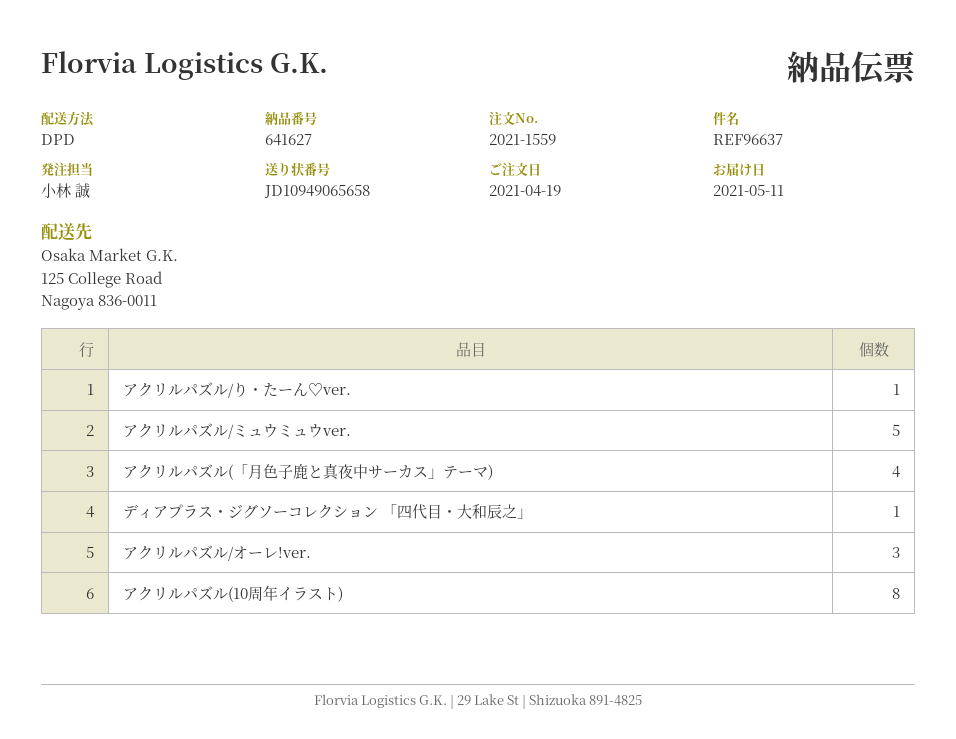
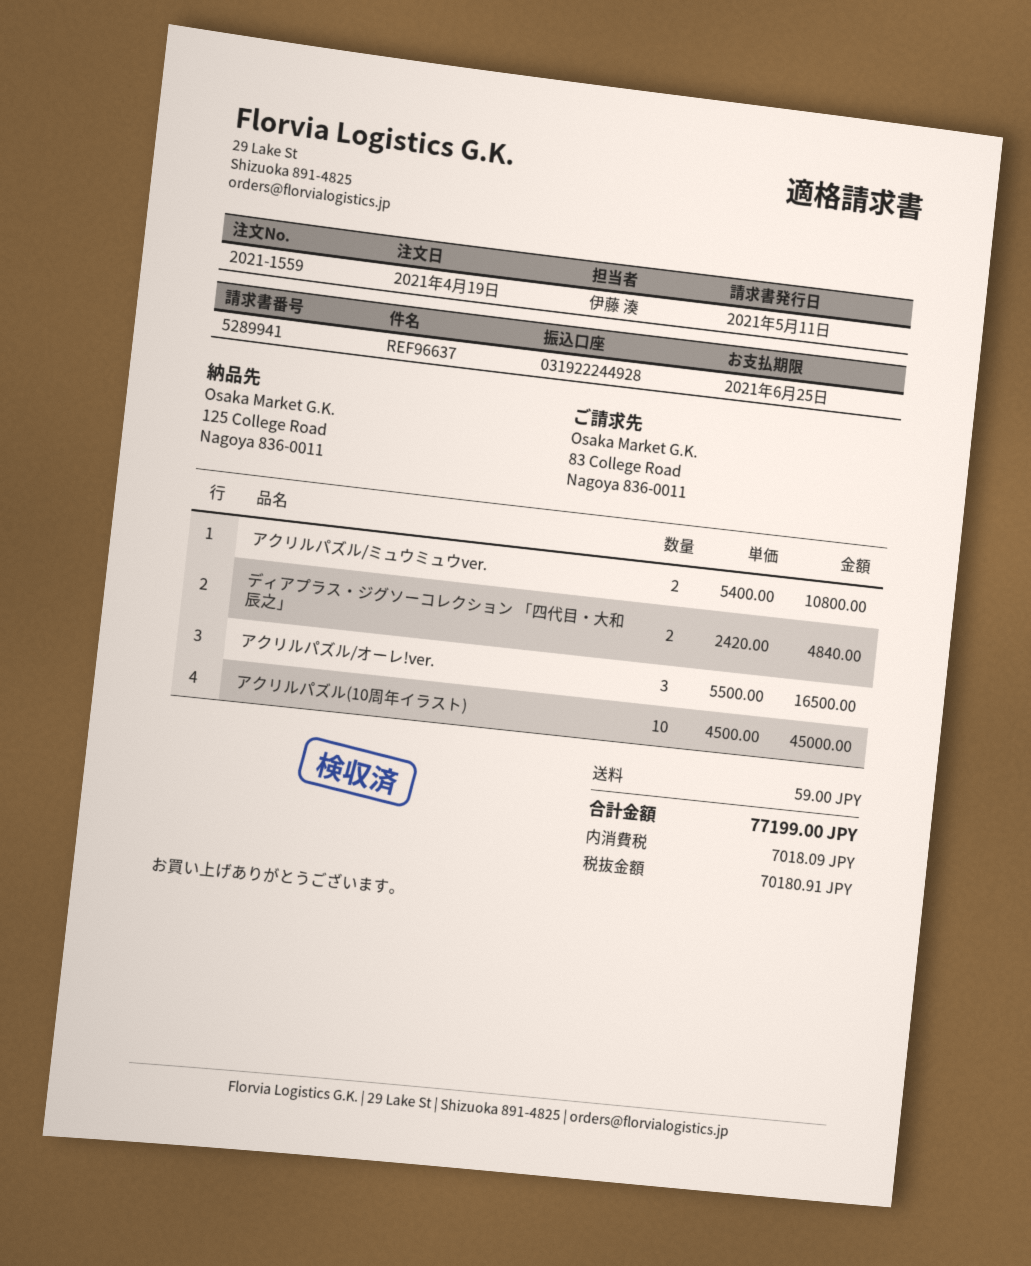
アクリルパズル/り・たーん♡ver.: 1 -> none
アクリルパズル/ミュウミュウver.: 5 -> 2
アクリルパズル(「月色子鹿と真夜中サーカス」テーマ): 4 -> none
ディアプラス・ジグソーコレクション 「四代目・大和辰之」: 1 -> 2
アクリルパズル(10周年イラスト): 8 -> 10

